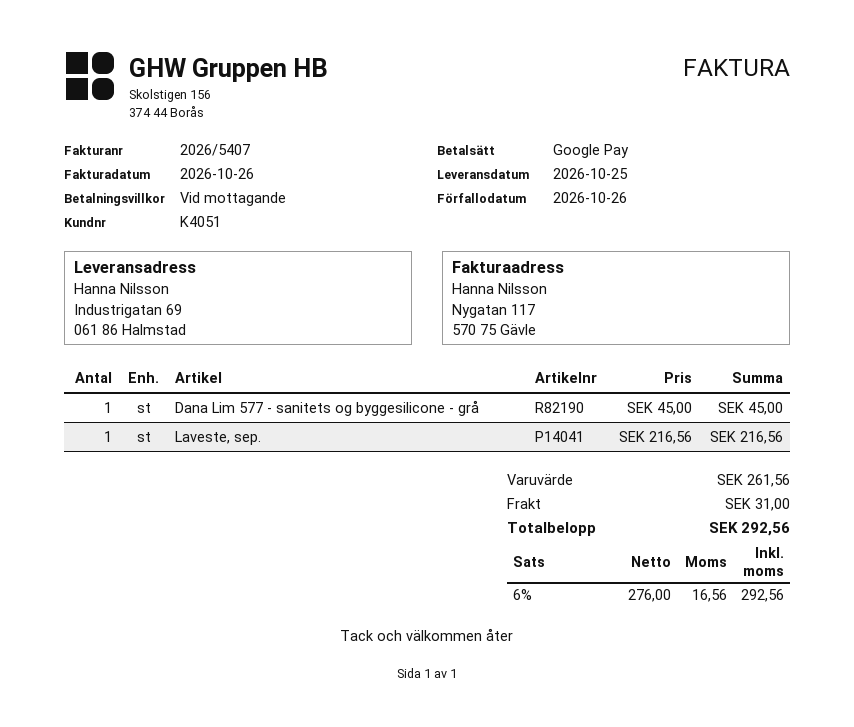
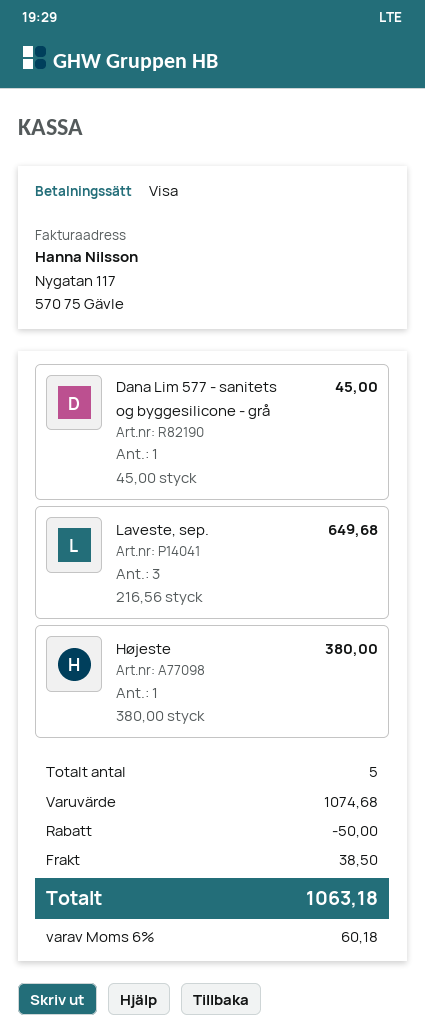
payment method: Google Pay -> Visa
Laveste, sep.: 1 x 216.56 = 216.56 -> 3 x 216.56 = 649.68
Højeste: none -> 1 x 380.00 = 380.00
subtotal: 261.56 -> 1074.68
discount: none -> 50.00
shipping: 31.00 -> 38.50
tax: 6% = 16.56 -> 6% = 60.18
total: 292.56 -> 1063.18

